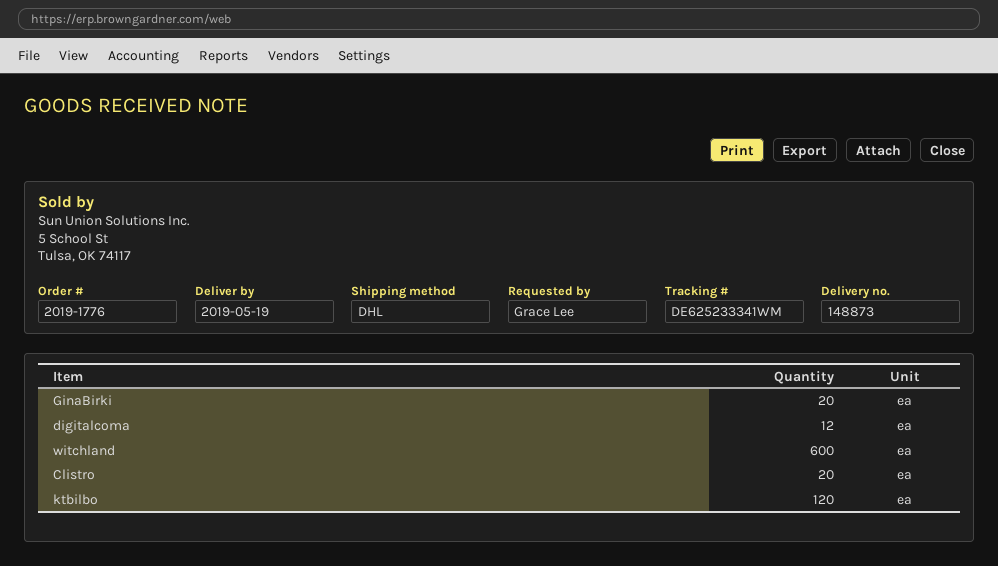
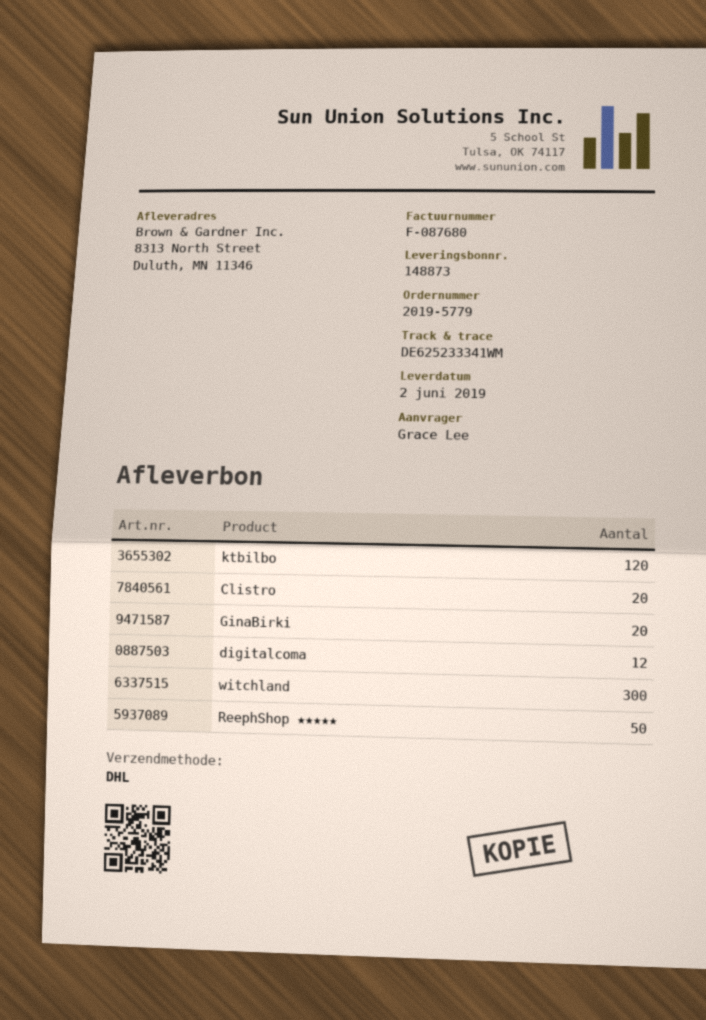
order number: 2019-1776 -> 2019-5779
delivery date: 2019-05-19 -> 2019-06-02
witchland: 600 -> 300
ReephShop ★★★★★: none -> 50

